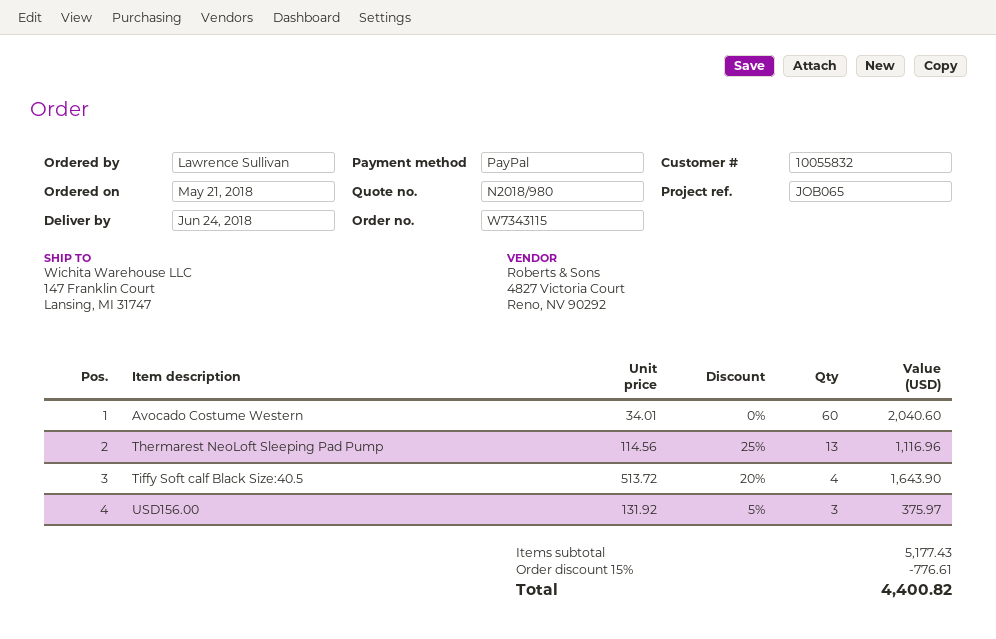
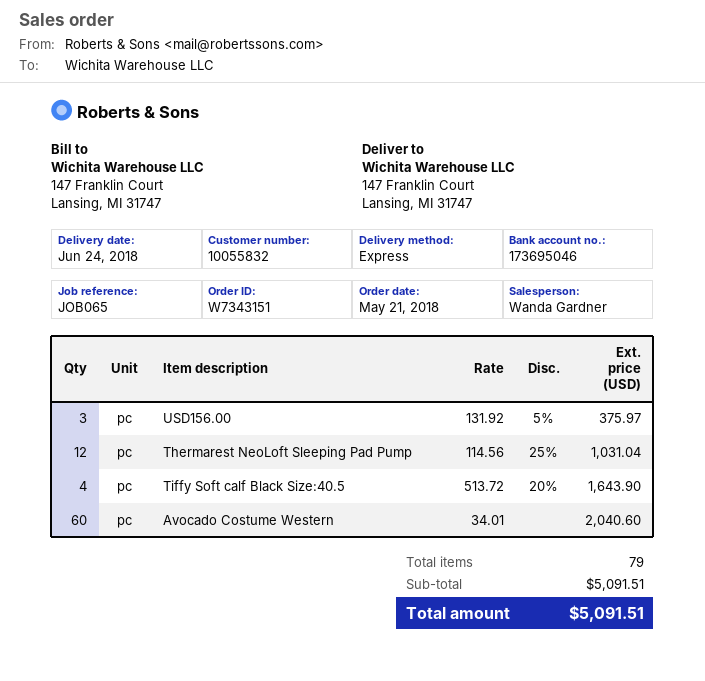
order number: W7343115 -> W7343151
Thermarest NeoLoft Sleeping Pad Pump: 13 x 114.56 - 25% = 1116.96 -> 12 x 114.56 - 25% = 1031.04
subtotal: 5177.43 -> 5091.51
discount: 15% = 776.61 -> none
total: 4400.82 -> 5091.51

